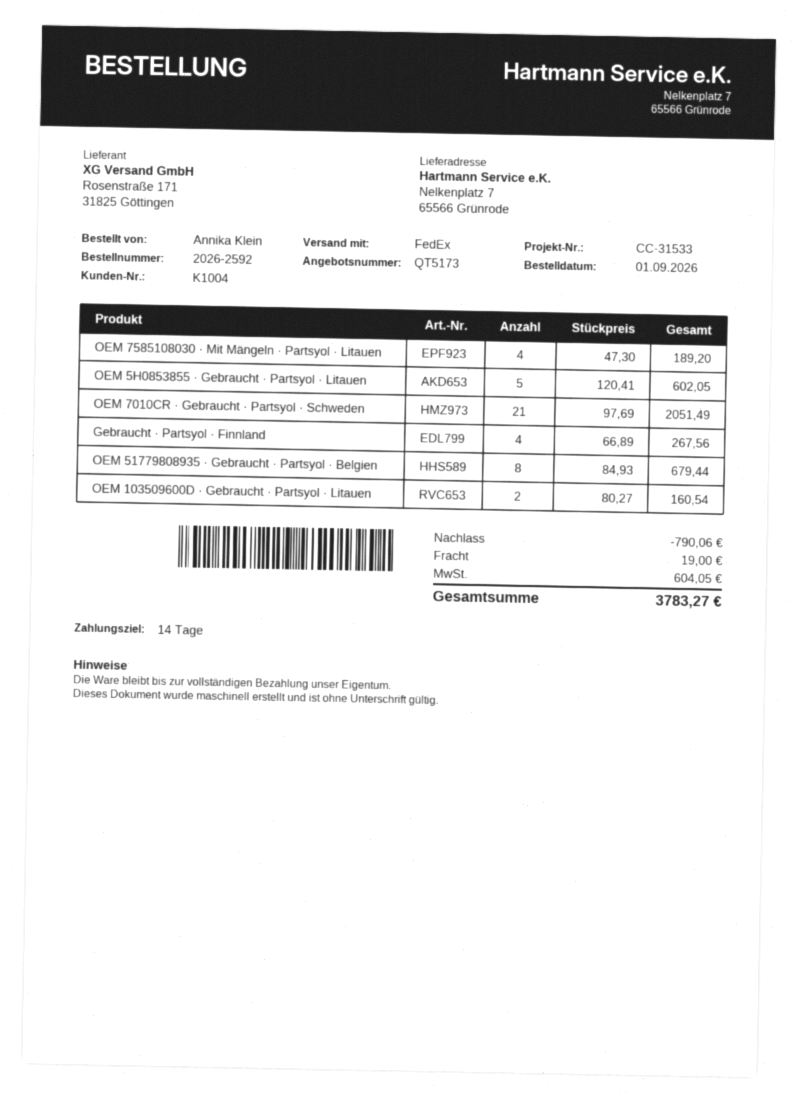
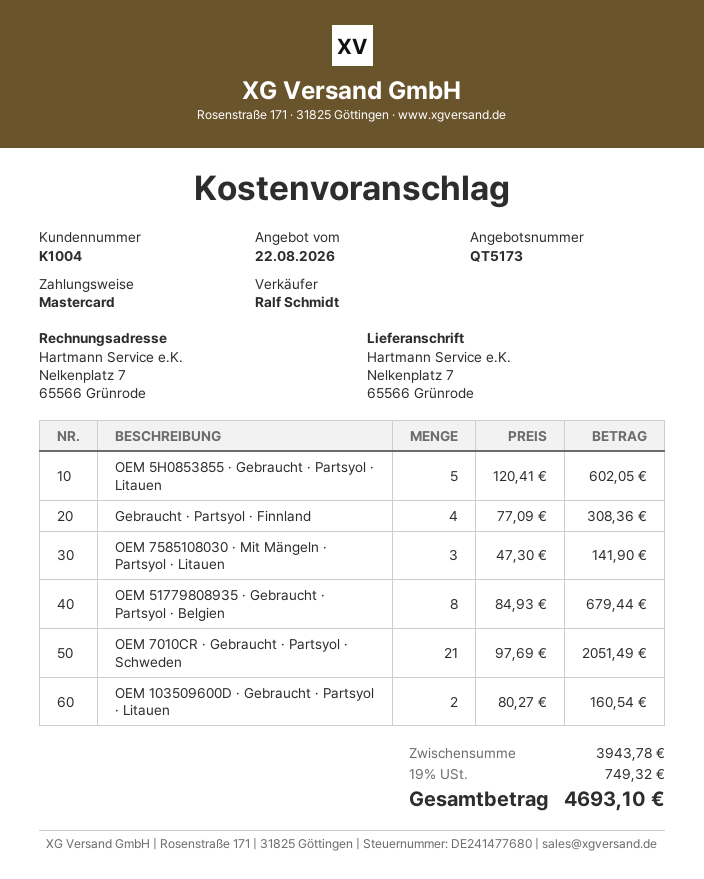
OEM 7585108030 · Mit Mängeln · Partsyol · Litauen: 4 x 47.30 = 189.20 -> 3 x 47.30 = 141.90
Gebraucht · Partsyol · Finnland: 4 x 66.89 = 267.56 -> 4 x 77.09 = 308.36
discount: 790.06 -> none
shipping: 19.00 -> none
tax: 604.05 -> 749.32
total: 3783.27 -> 4693.10

